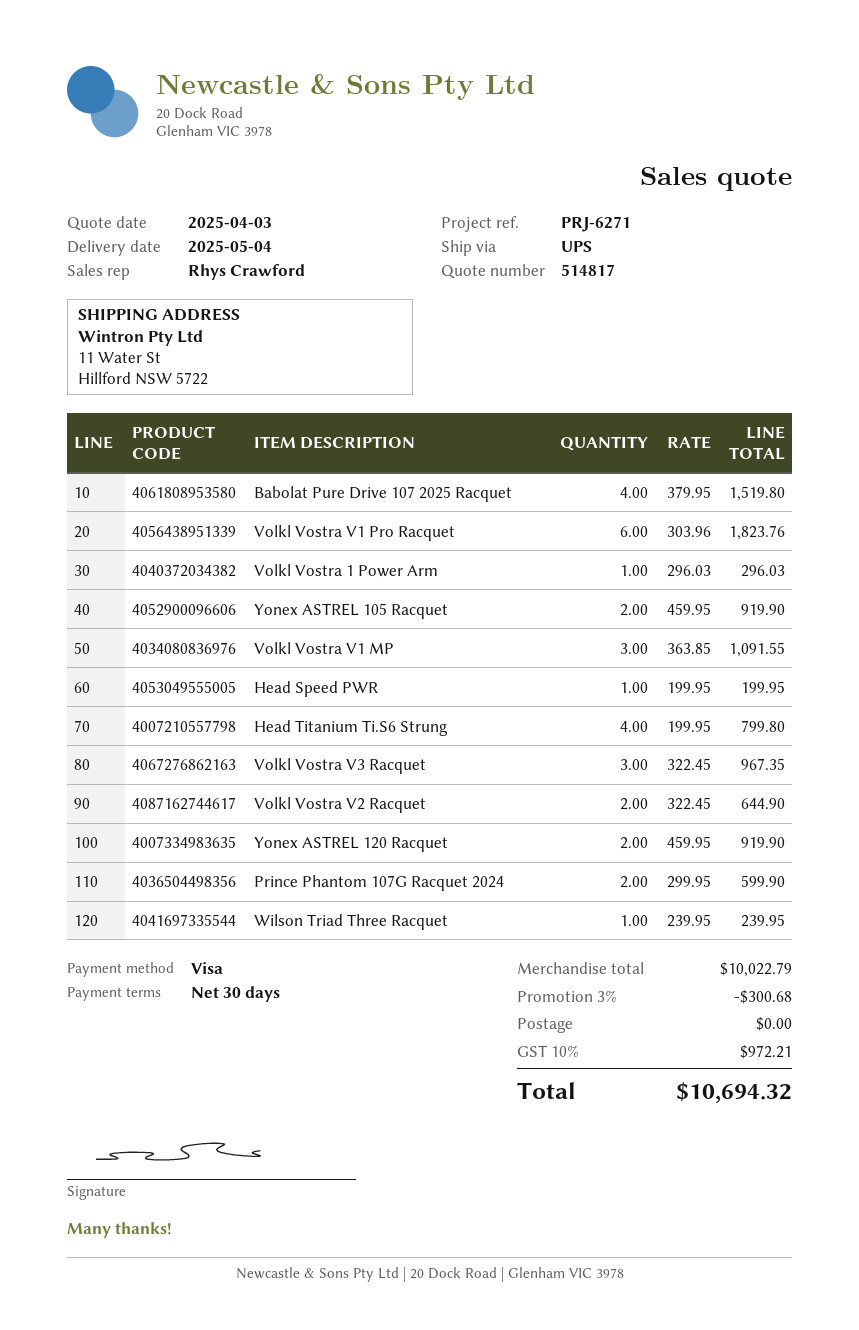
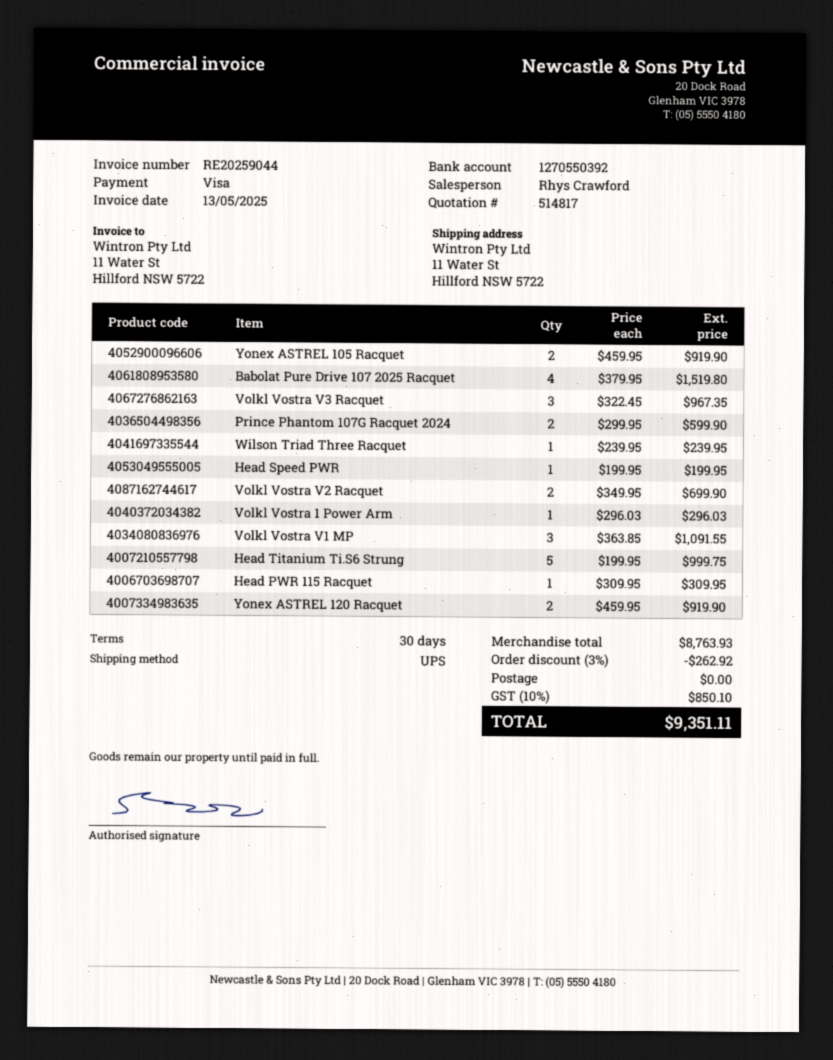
Volkl Vostra V1 Pro Racquet: 6 x 303.96 = 1823.76 -> none
Head Titanium Ti.S6 Strung: 4 x 199.95 = 799.80 -> 5 x 199.95 = 999.75
Volkl Vostra V2 Racquet: 2 x 322.45 = 644.90 -> 2 x 349.95 = 699.90
Head PWR 115 Racquet: none -> 1 x 309.95 = 309.95
subtotal: 10022.79 -> 8763.93
discount: 3% = 300.68 -> 3% = 262.92
tax: 10% = 972.21 -> 10% = 850.10
total: 10694.32 -> 9351.11

